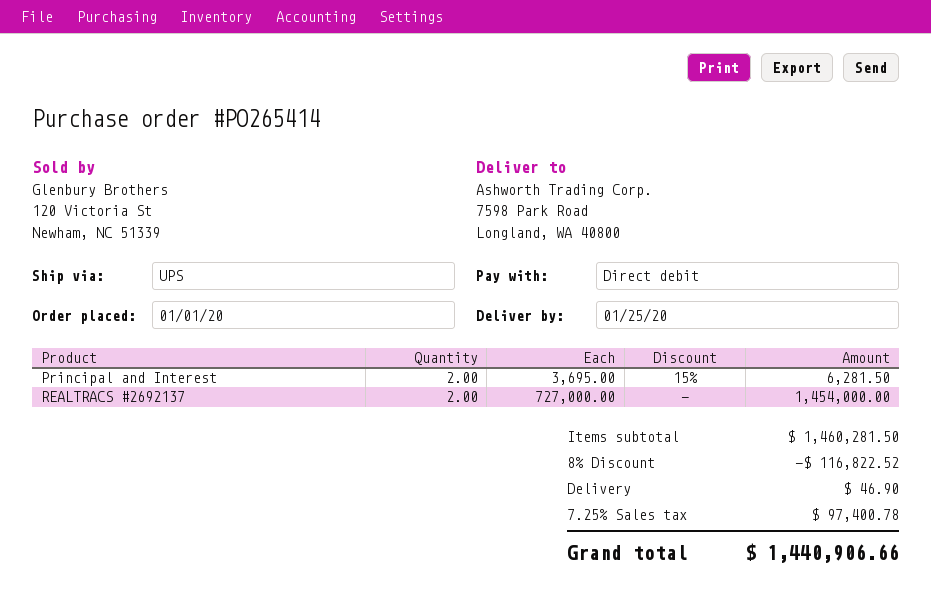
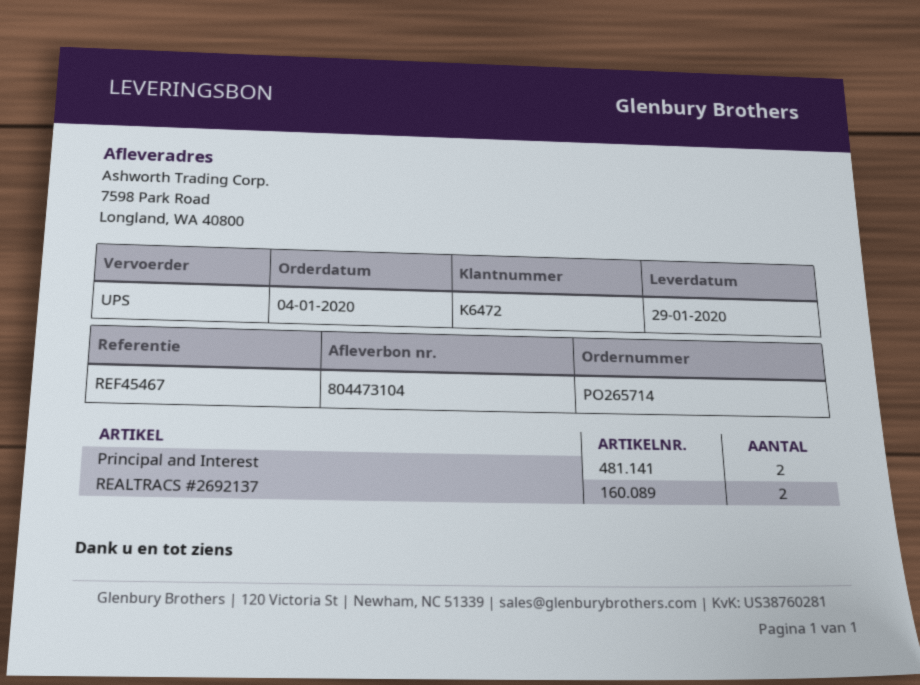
order number: PO265414 -> PO265714
order date: 2020-01-01 -> 2020-01-04
delivery date: 2020-01-25 -> 2020-01-29

